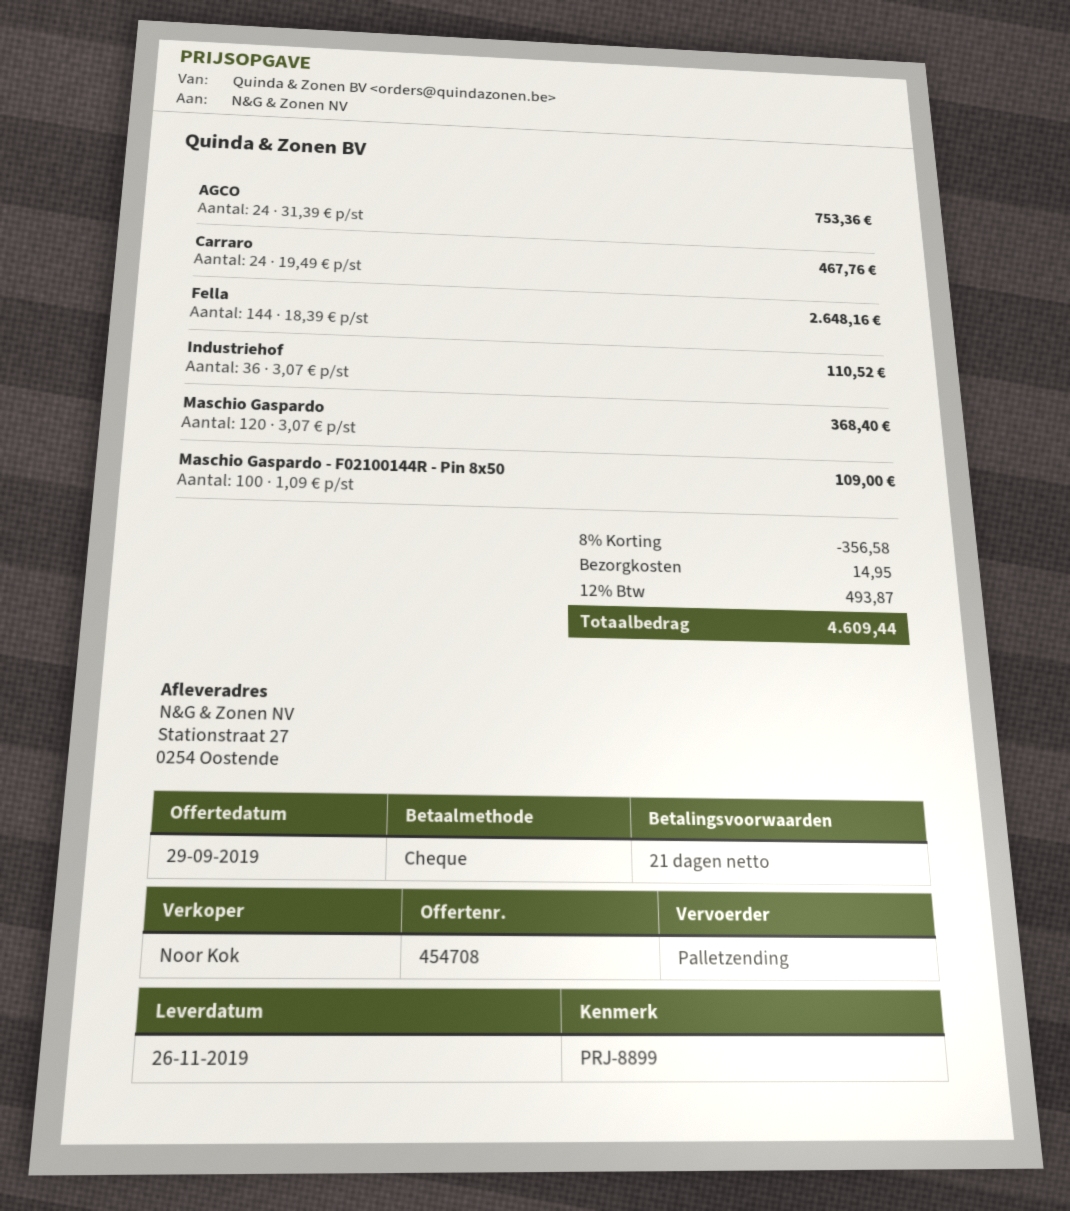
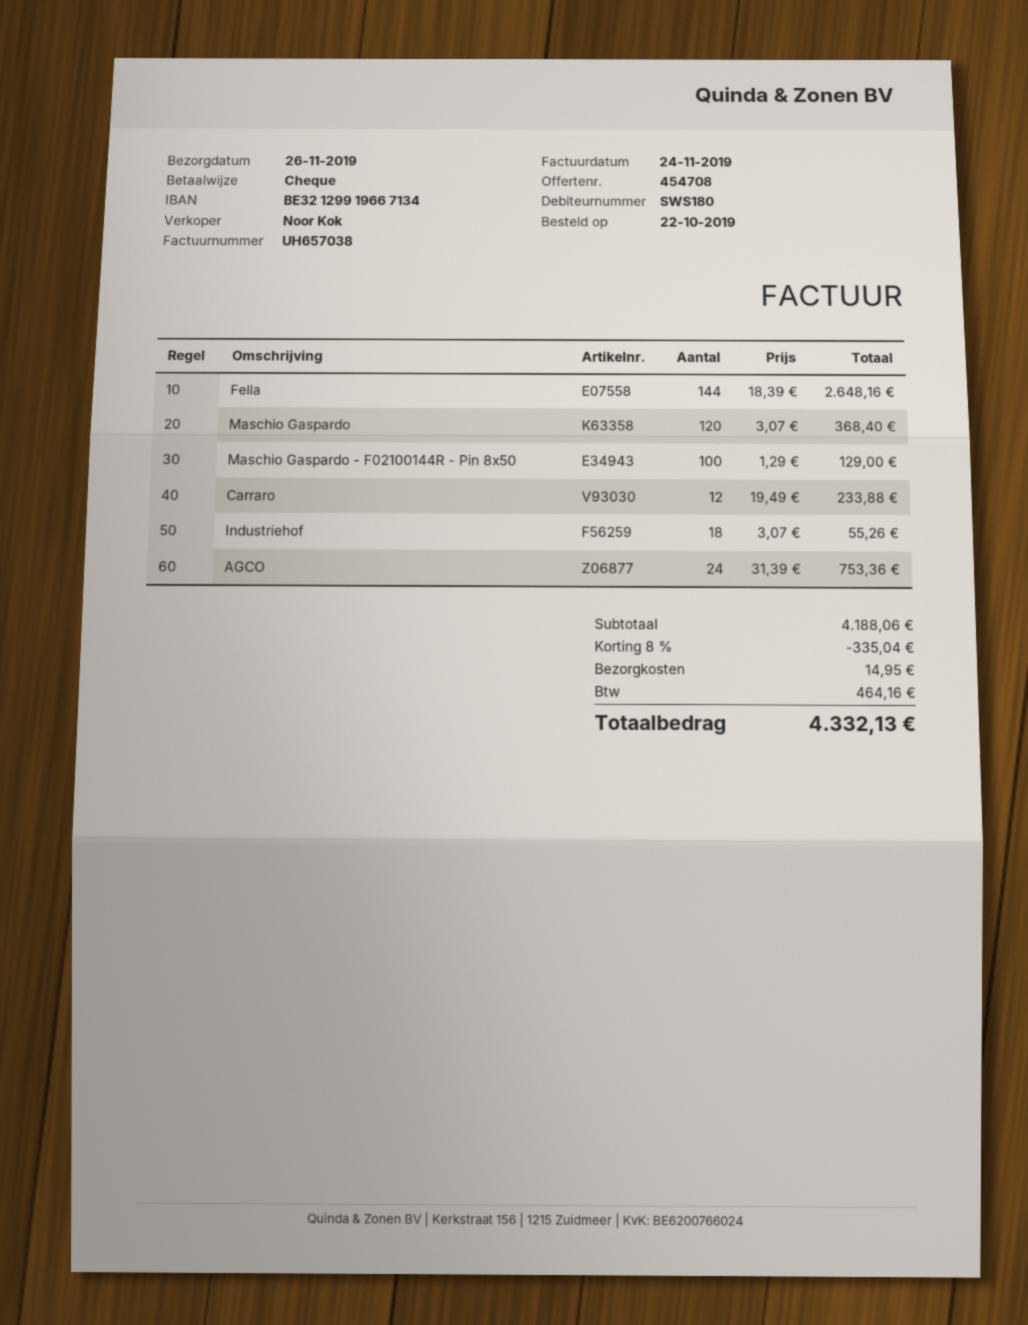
Carraro: 24 x 19.49 = 467.76 -> 12 x 19.49 = 233.88
Industriehof: 36 x 3.07 = 110.52 -> 18 x 3.07 = 55.26
Maschio Gaspardo - F02100144R - Pin 8x50: 100 x 1.09 = 109.00 -> 100 x 1.29 = 129.00
discount: 8% = 356.58 -> 8% = 335.04
tax: 493.87 -> 464.16
total: 4609.44 -> 4332.13

